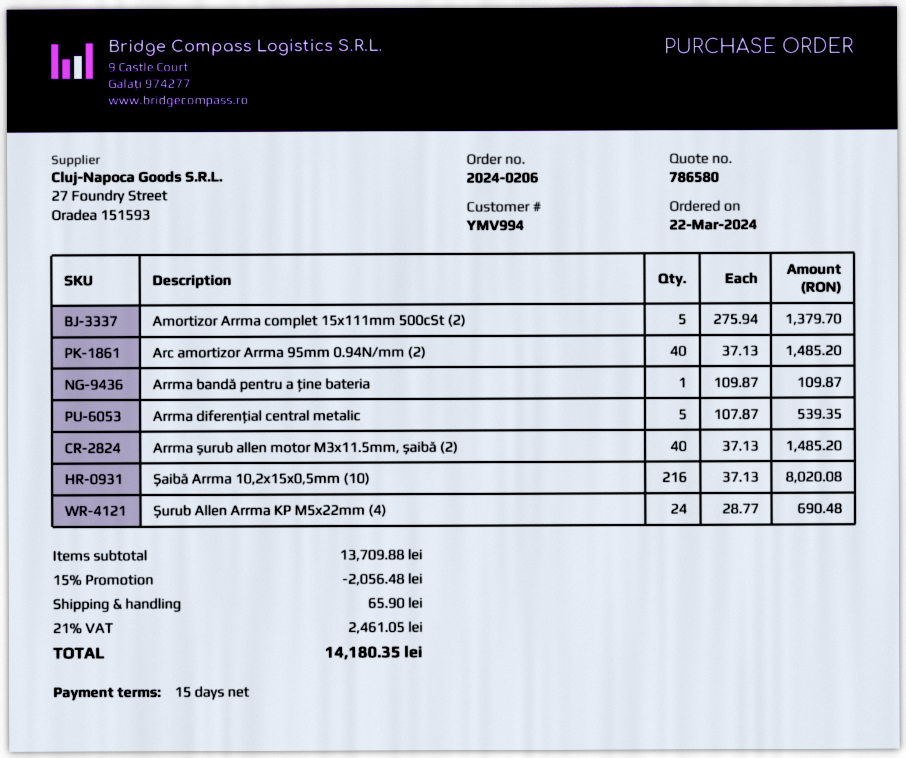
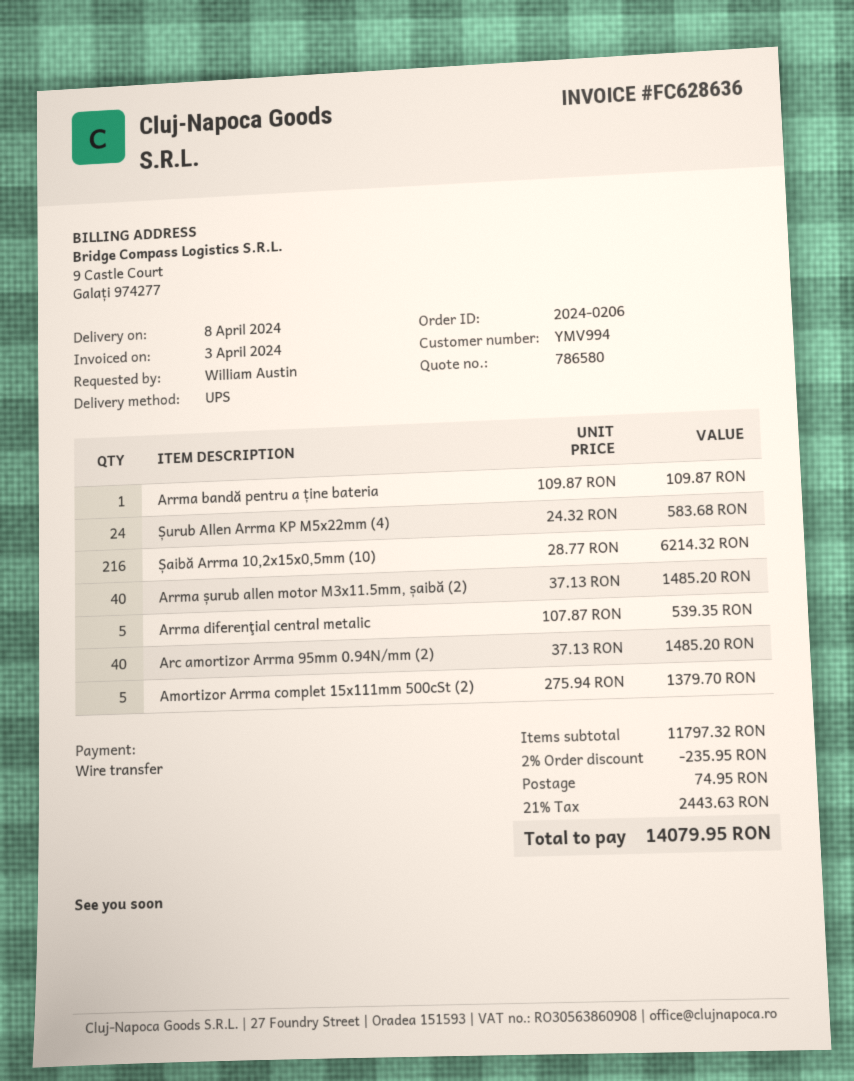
Șaibă Arrma 10,2x15x0,5mm (10): 216 x 37.13 = 8020.08 -> 216 x 28.77 = 6214.32
Șurub Allen Arrma KP M5x22mm (4): 24 x 28.77 = 690.48 -> 24 x 24.32 = 583.68
subtotal: 13709.88 -> 11797.32
discount: 15% = 2056.48 -> 2% = 235.95
shipping: 65.90 -> 74.95
tax: 21% = 2461.05 -> 21% = 2443.63
total: 14180.35 -> 14079.95

